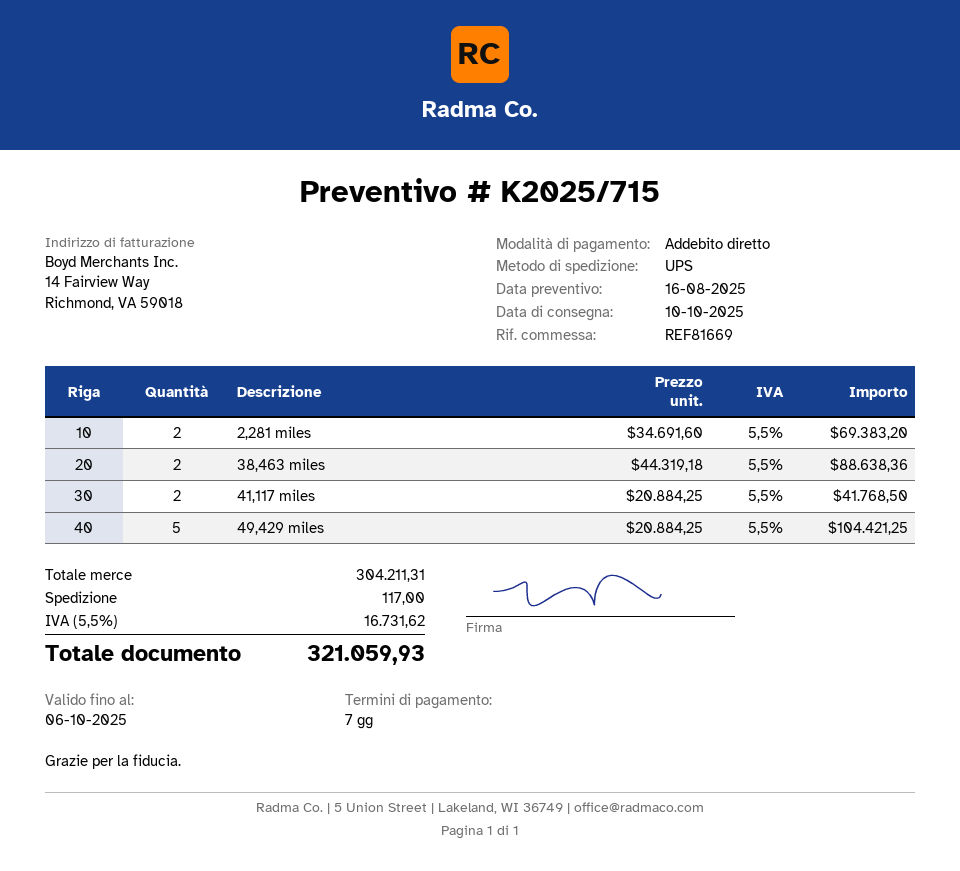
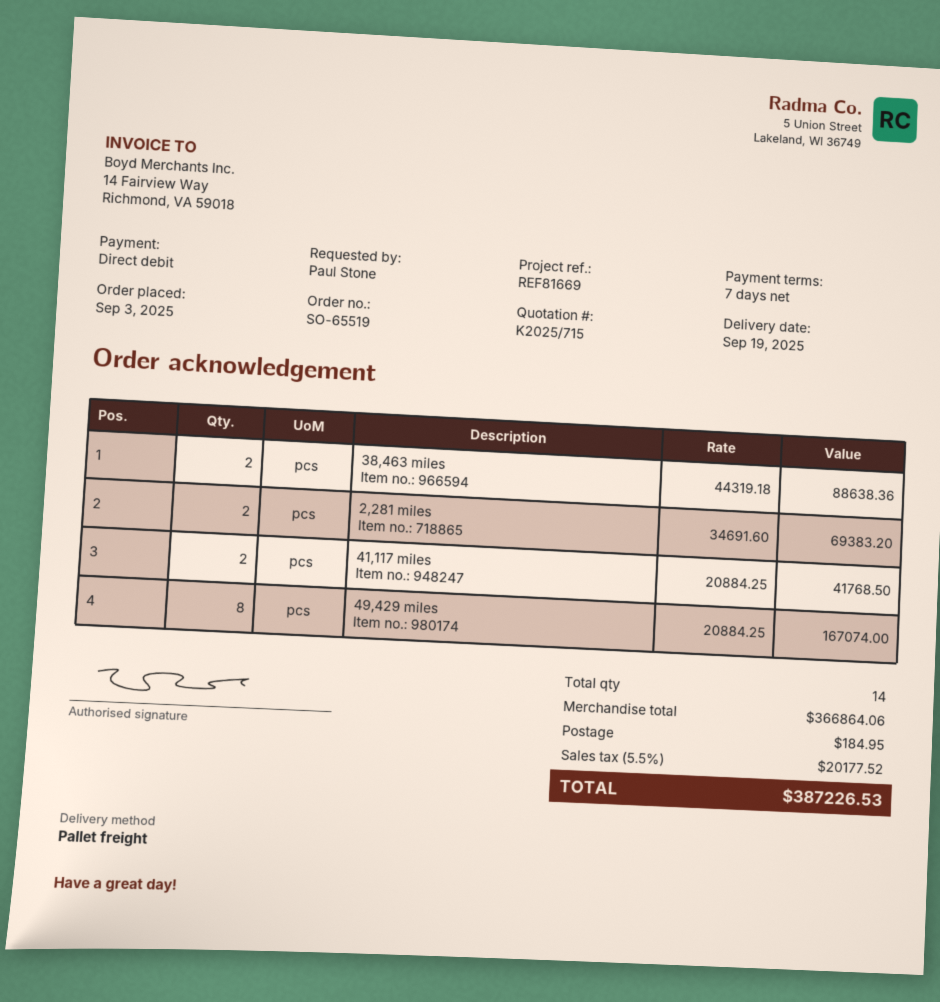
delivery date: 2025-10-10 -> 2025-09-19
shipping method: UPS -> pallet freight
49,429 miles: 5 x 20884.25 = 104421.25 -> 8 x 20884.25 = 167074.00
subtotal: 304211.31 -> 366864.06
shipping: 117.00 -> 184.95
tax: 5.5% = 16731.62 -> 5.5% = 20177.52
total: 321059.93 -> 387226.53

